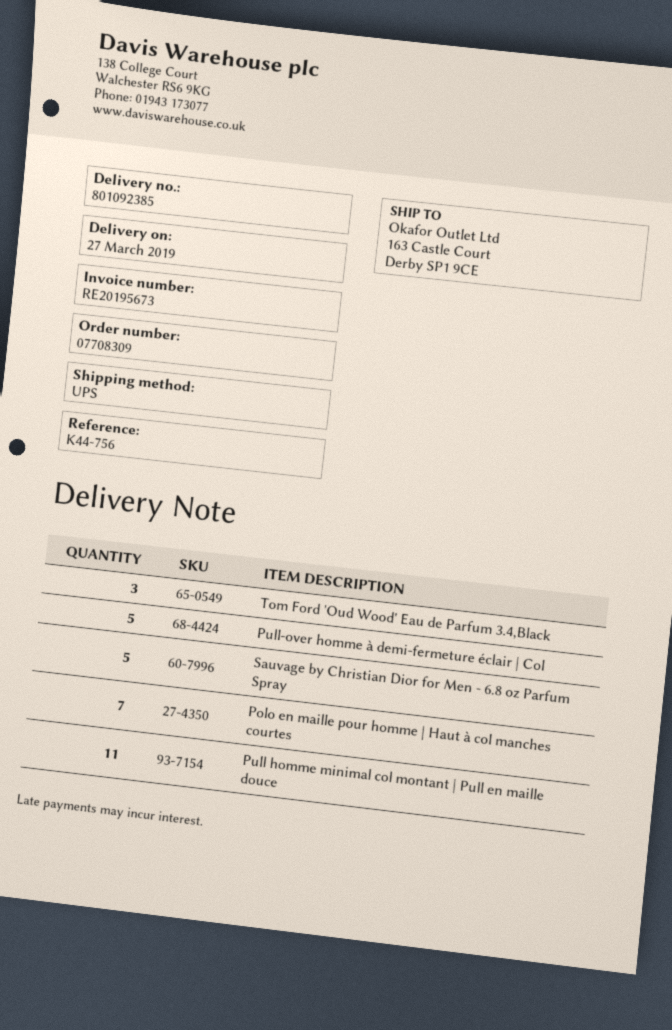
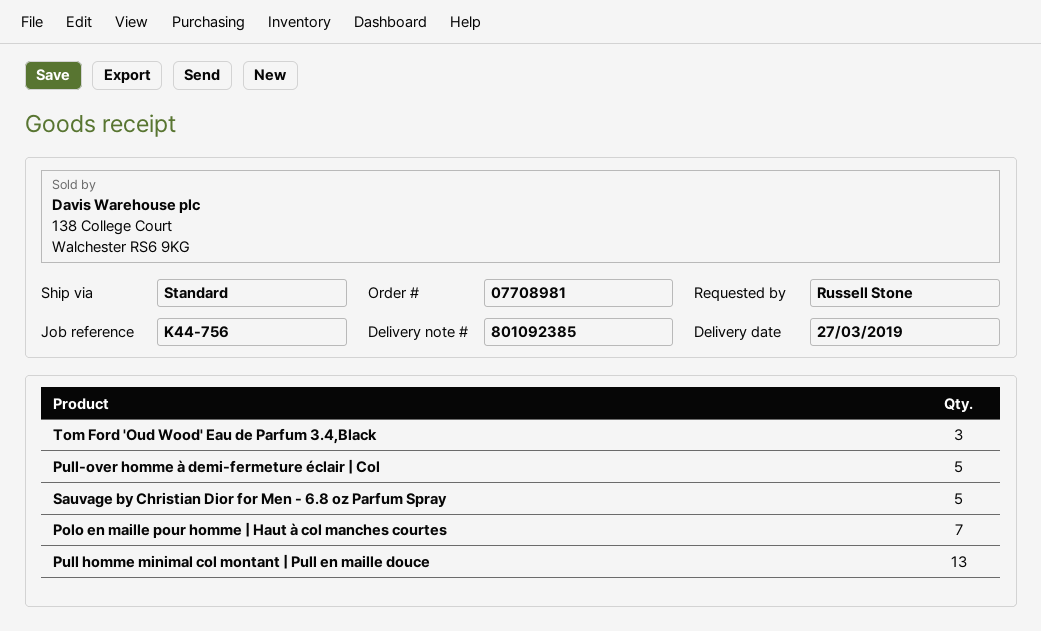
order number: 07708309 -> 07708981
shipping method: UPS -> standard
Pull homme minimal col montant | Pull en maille douce: 11 -> 13

